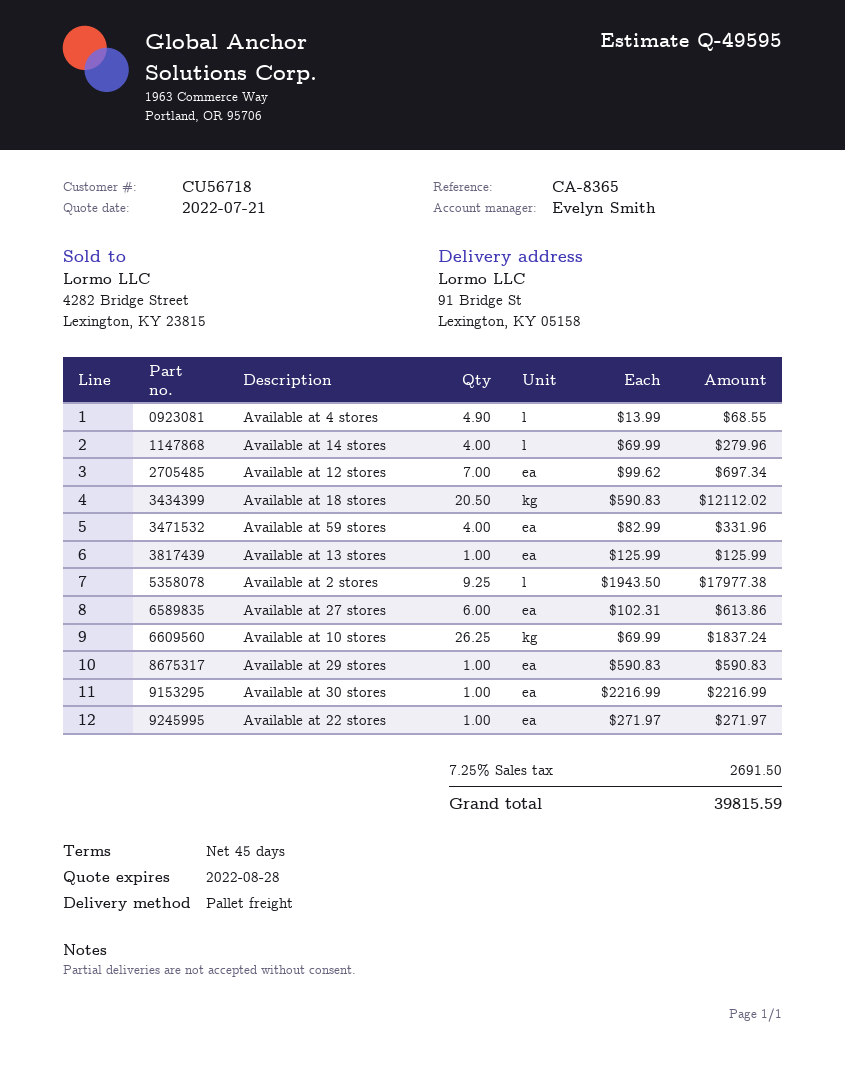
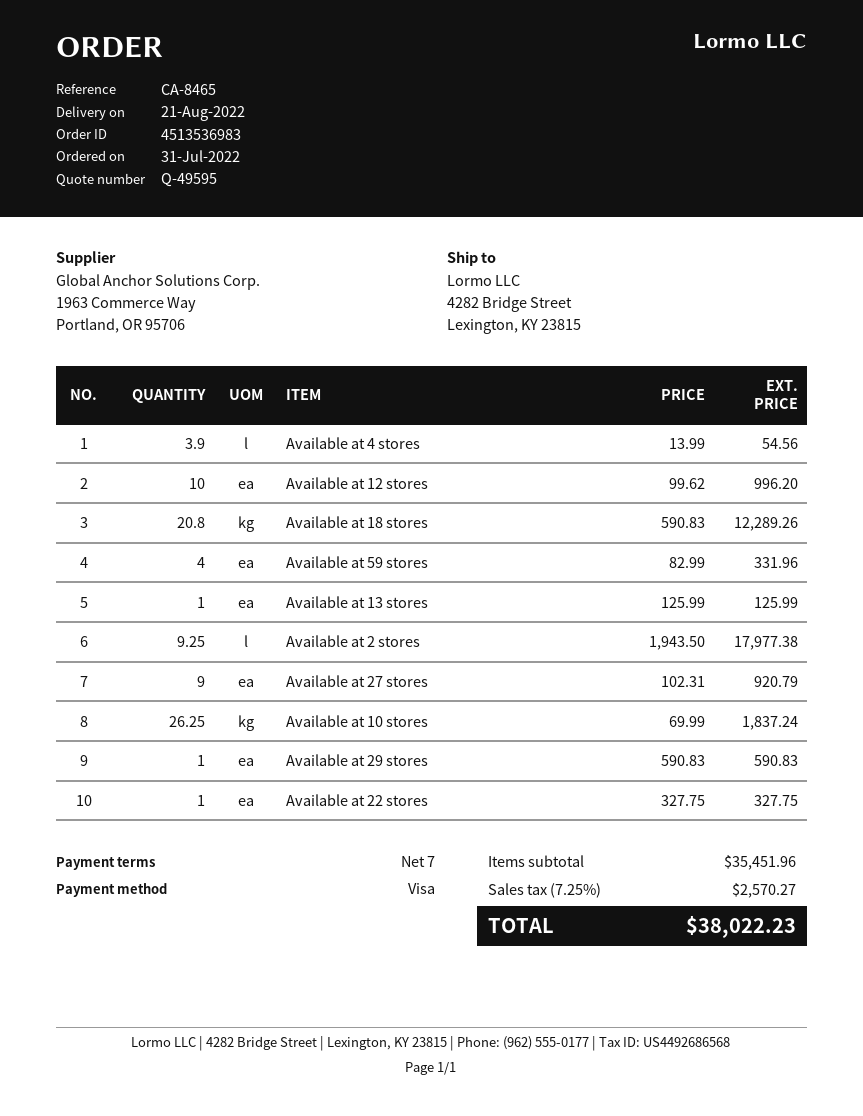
payment terms: 45 days -> 7 days
reference: CA-8365 -> CA-8465
ship to: 91 Bridge St, Lexington, KY 05158 -> 4282 Bridge Street, Lexington, KY 23815
Available at 4 stores: 4.9 x 13.99 = 68.55 -> 3.9 x 13.99 = 54.56
Available at 14 stores: 4 x 69.99 = 279.96 -> none
Available at 12 stores: 7 x 99.62 = 697.34 -> 10 x 99.62 = 996.20
Available at 18 stores: 20.5 x 590.83 = 12112.02 -> 20.8 x 590.83 = 12289.26
Available at 27 stores: 6 x 102.31 = 613.86 -> 9 x 102.31 = 920.79
Available at 30 stores: 1 x 2216.99 = 2216.99 -> none
Available at 22 stores: 1 x 271.97 = 271.97 -> 1 x 327.75 = 327.75
tax: 7.25% = 2691.50 -> 7.25% = 2570.27
total: 39815.59 -> 38022.23

